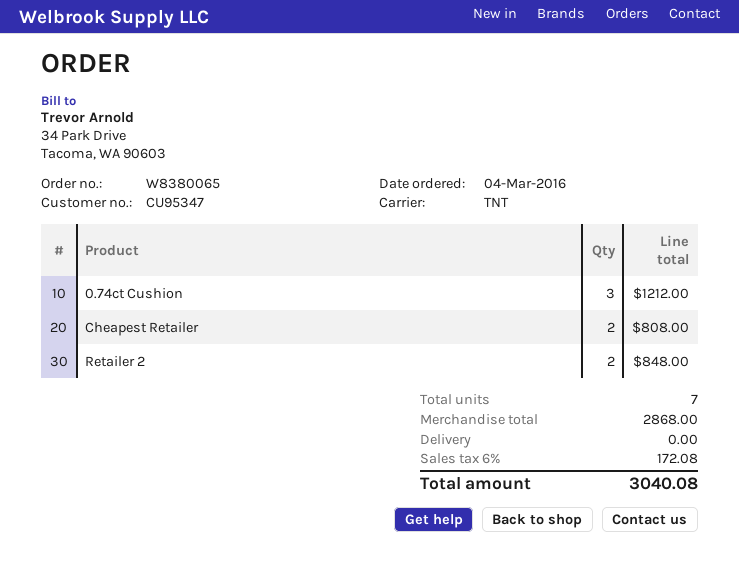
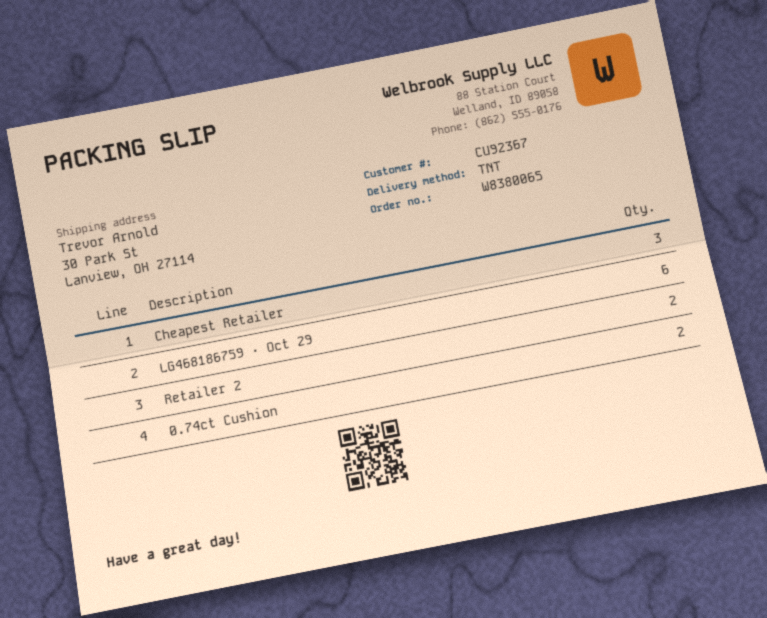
customer number: CU95347 -> CU92367
0.74ct Cushion: 3 -> 2
Cheapest Retailer: 2 -> 3
LG468186759 · Oct 29: none -> 6

